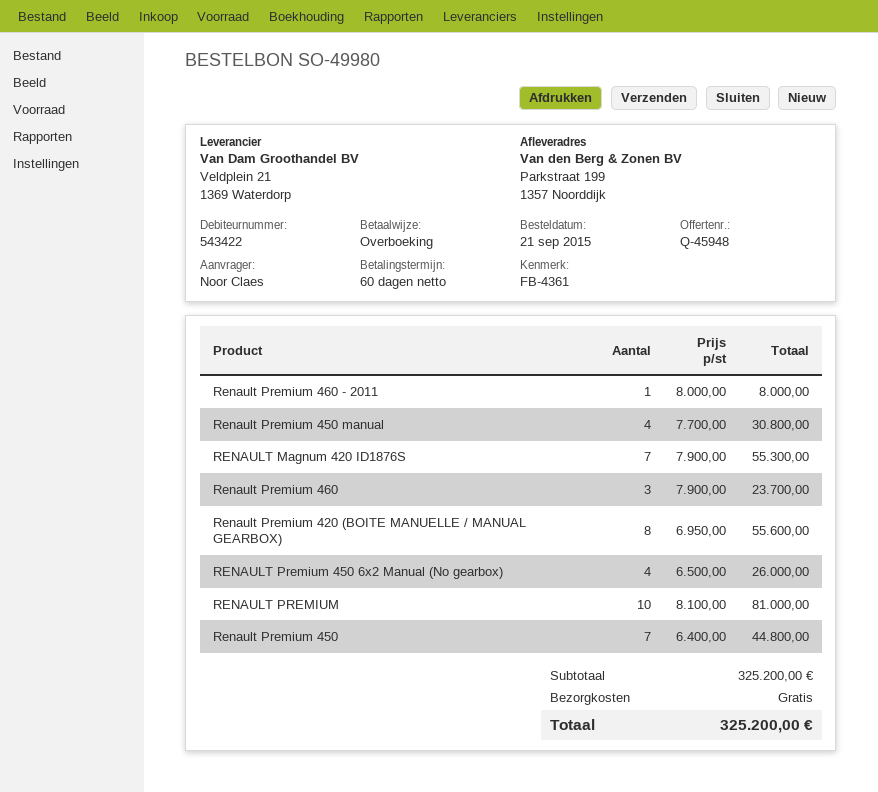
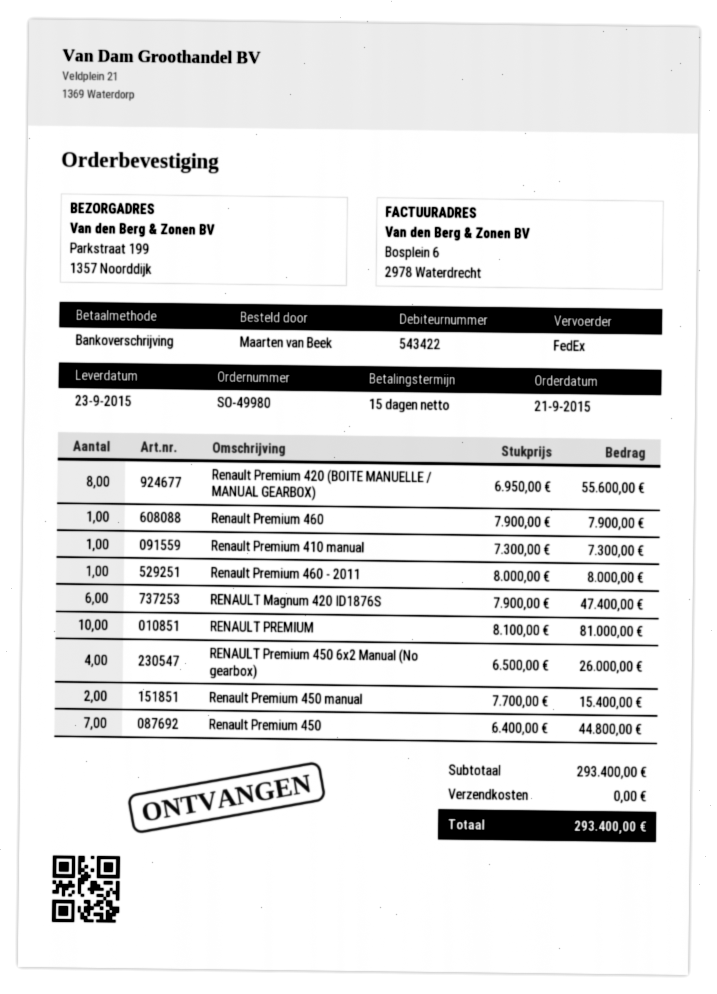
payment terms: 60 days -> 15 days
ordered by: Noor Claes -> Maarten van Beek
Renault Premium 450 manual: 4 x 7700.00 = 30800.00 -> 2 x 7700.00 = 15400.00
RENAULT Magnum 420 ID1876S: 7 x 7900.00 = 55300.00 -> 6 x 7900.00 = 47400.00
Renault Premium 460: 3 x 7900.00 = 23700.00 -> 1 x 7900.00 = 7900.00
Renault Premium 410 manual: none -> 1 x 7300.00 = 7300.00
subtotal: 325200.00 -> 293400.00
total: 325200.00 -> 293400.00

